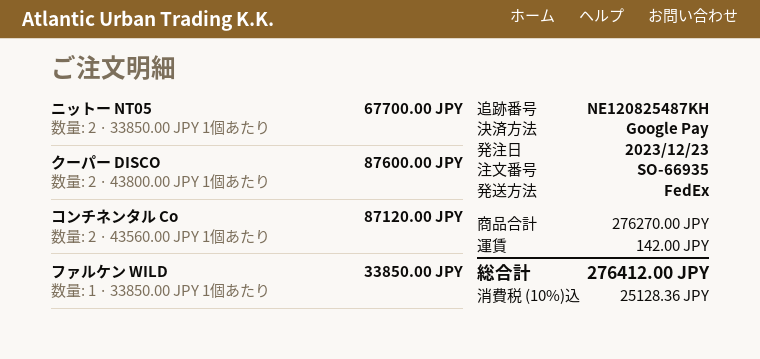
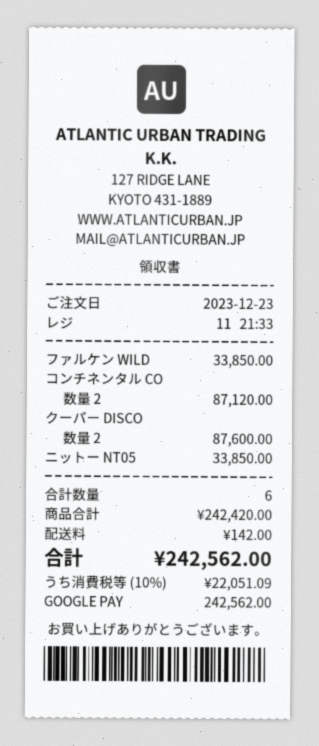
ニットー NT05: 2 for 67700.00 -> 1 for 33850.00
subtotal: 276270.00 -> 242420.00
tax: 10% = 25128.36 -> 10% = 22051.09
total: 276412.00 -> 242562.00

